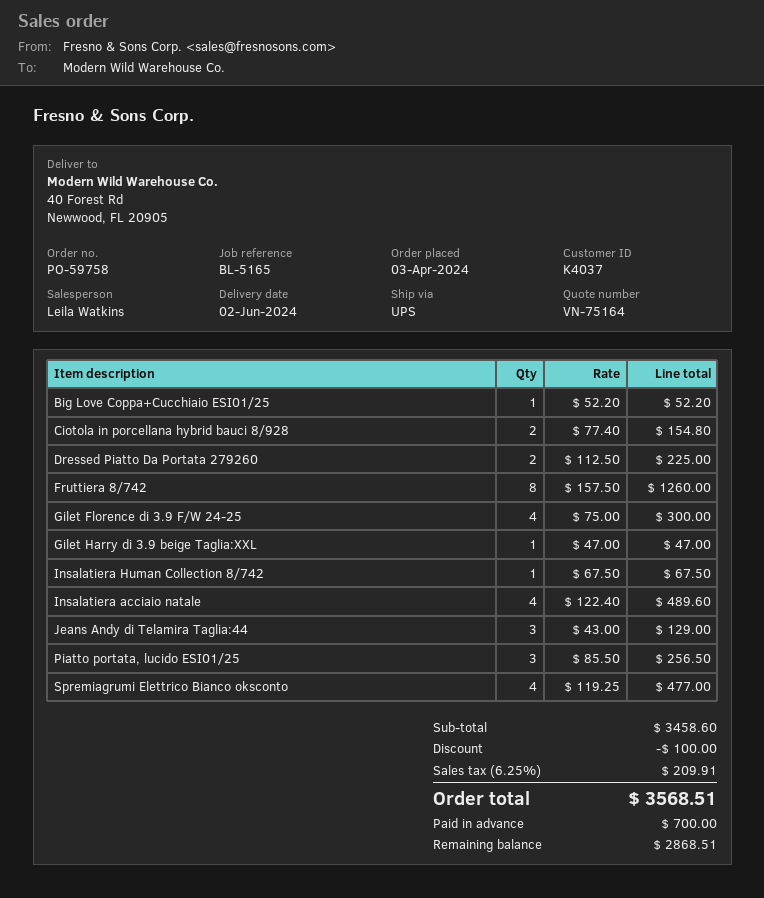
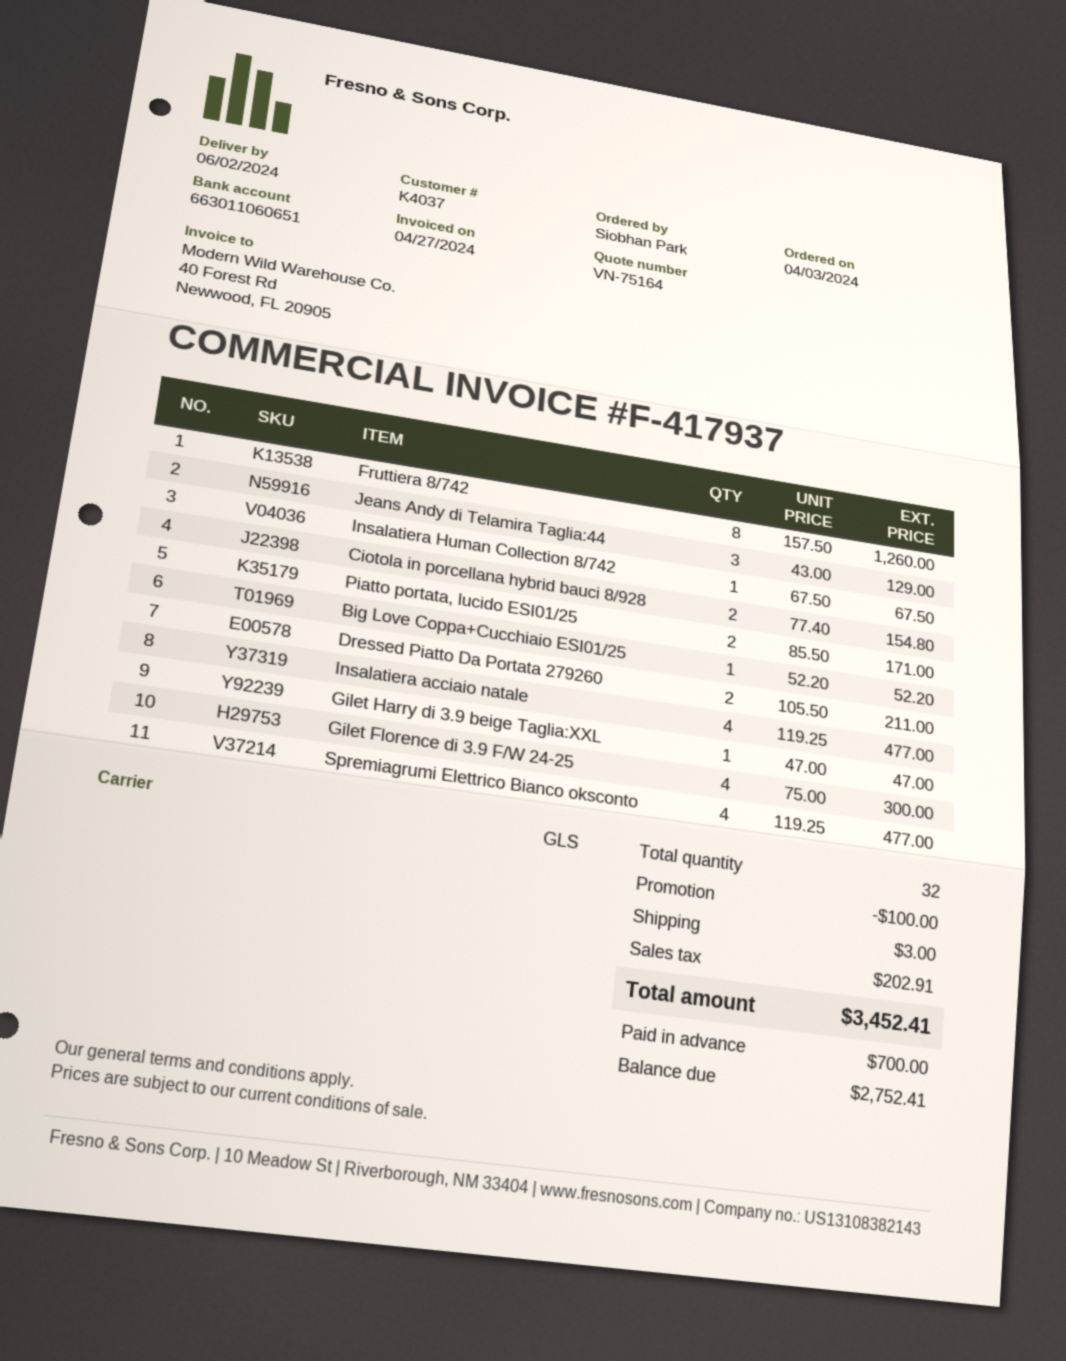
shipping method: UPS -> GLS
Dressed Piatto Da Portata 279260: 2 x 112.50 = 225.00 -> 2 x 105.50 = 211.00
Insalatiera acciaio natale: 4 x 122.40 = 489.60 -> 4 x 119.25 = 477.00
Piatto portata, lucido ESI01/25: 3 x 85.50 = 256.50 -> 2 x 85.50 = 171.00
shipping: none -> 3.00
tax: 209.91 -> 202.91
total: 3568.51 -> 3452.41
balance: 2868.51 -> 2752.41

